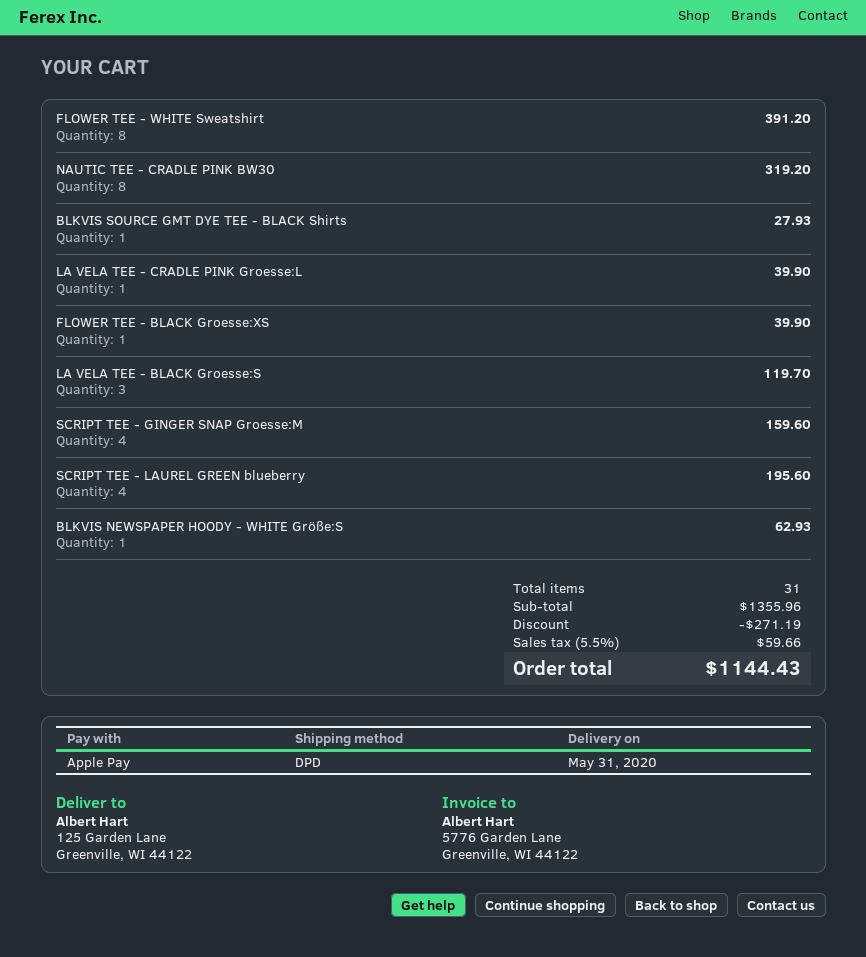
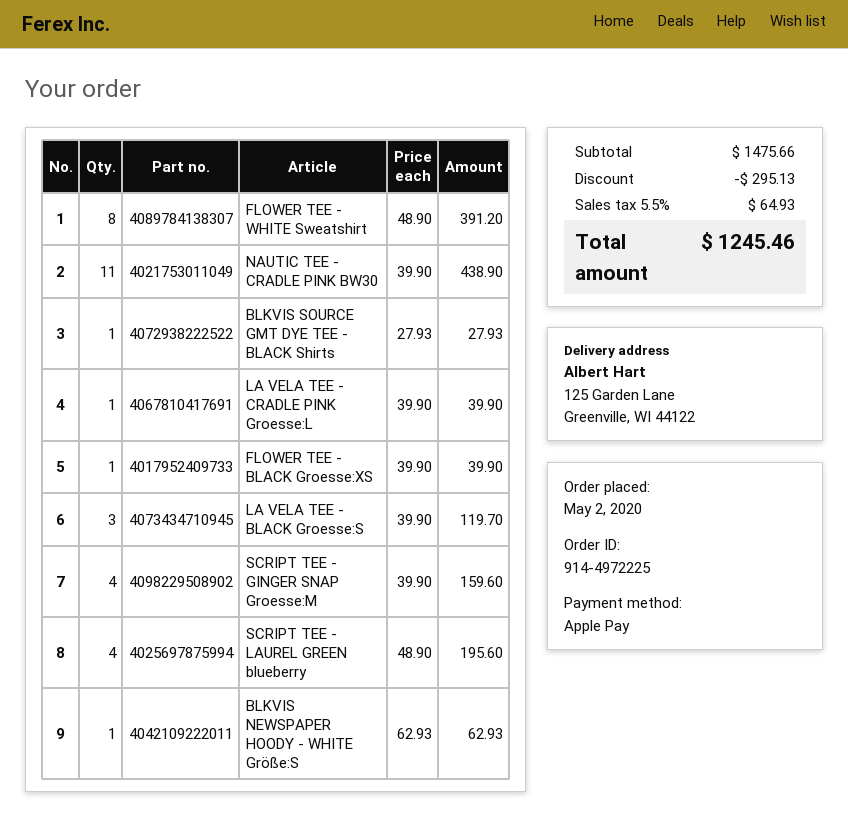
NAUTIC TEE - CRADLE PINK BW30: 8 for 319.20 -> 11 for 438.90
subtotal: 1355.96 -> 1475.66
discount: 271.19 -> 295.13
tax: 5.5% = 59.66 -> 5.5% = 64.93
total: 1144.43 -> 1245.46

